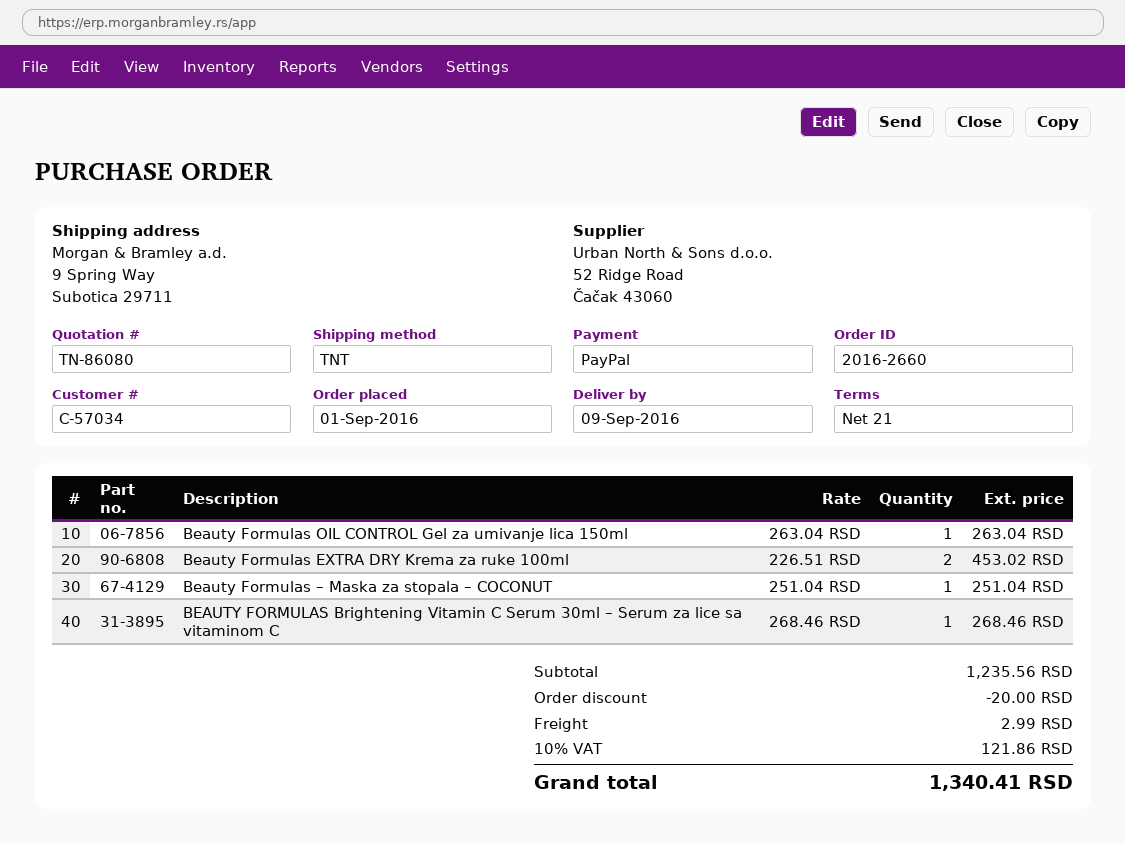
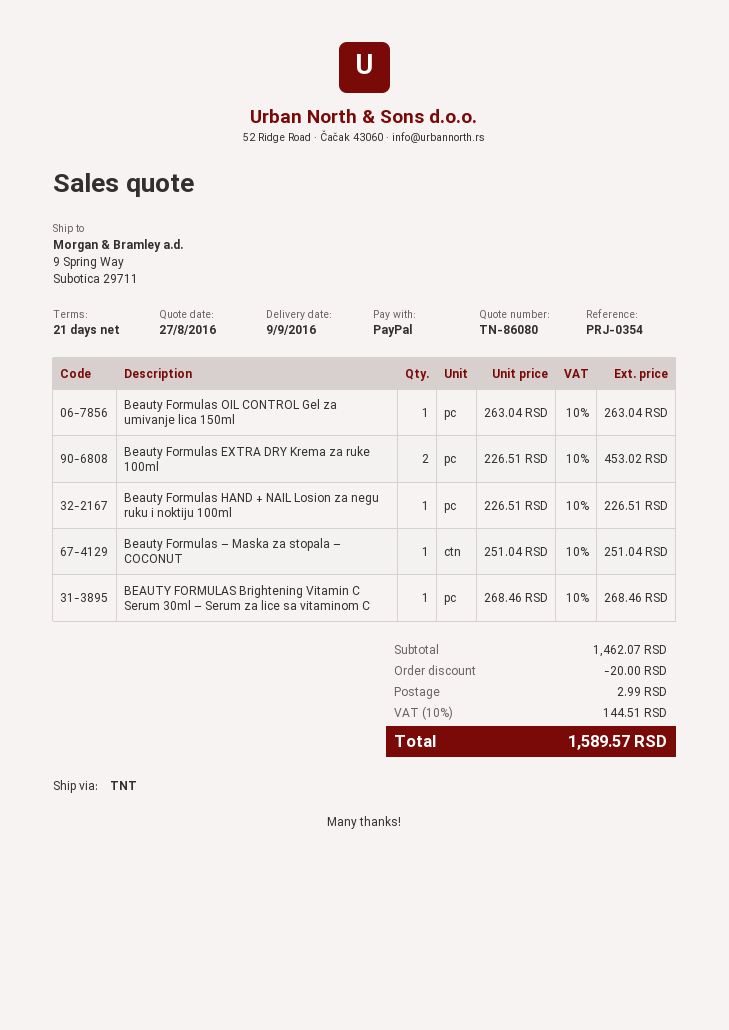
Beauty Formulas HAND + NAIL Losion za negu ruku i noktiju 100ml: none -> 1 x 226.51 = 226.51
subtotal: 1235.56 -> 1462.07
tax: 10% = 121.86 -> 10% = 144.51
total: 1340.41 -> 1589.57

